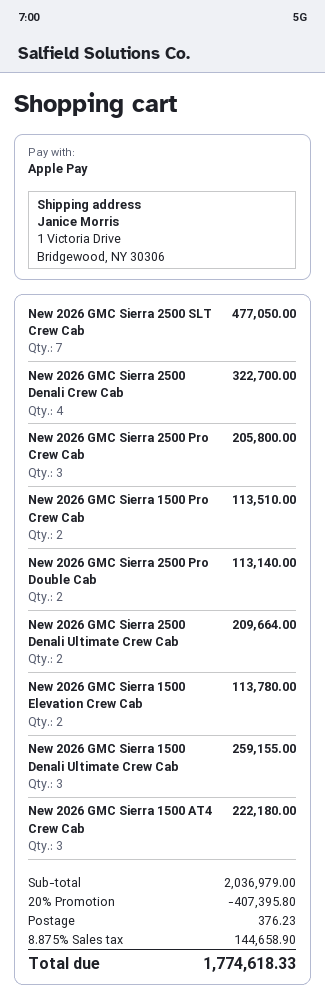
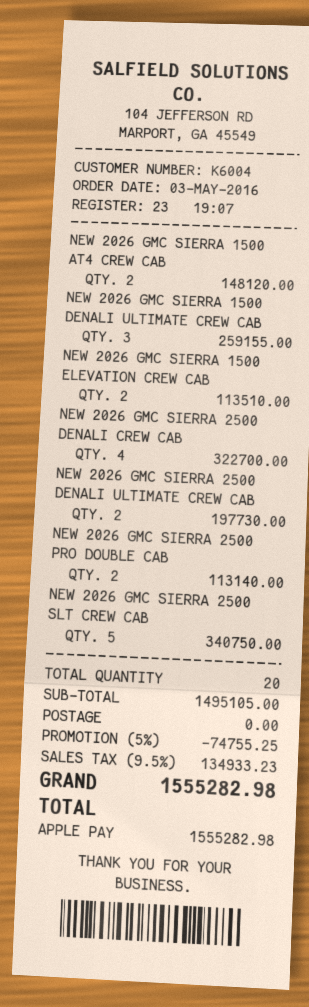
New 2026 GMC Sierra 2500 SLT Crew Cab: 7 for 477050.00 -> 5 for 340750.00
New 2026 GMC Sierra 2500 Pro Crew Cab: 3 for 205800.00 -> none
New 2026 GMC Sierra 1500 Pro Crew Cab: 2 for 113510.00 -> none
New 2026 GMC Sierra 2500 Denali Ultimate Crew Cab: 2 for 209664.00 -> 2 for 197730.00
New 2026 GMC Sierra 1500 Elevation Crew Cab: 2 for 113780.00 -> 2 for 113510.00
New 2026 GMC Sierra 1500 AT4 Crew Cab: 3 for 222180.00 -> 2 for 148120.00
subtotal: 2036979.00 -> 1495105.00
discount: 20% = 407395.80 -> 5% = 74755.25
shipping: 376.23 -> 0.00
tax: 8.875% = 144658.90 -> 9.5% = 134933.23
total: 1774618.33 -> 1555282.98

